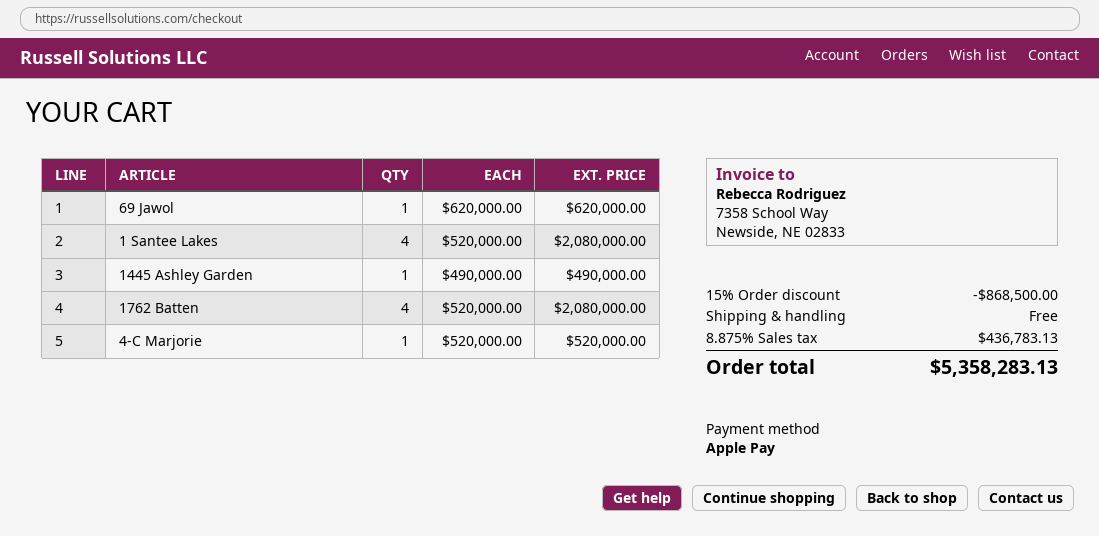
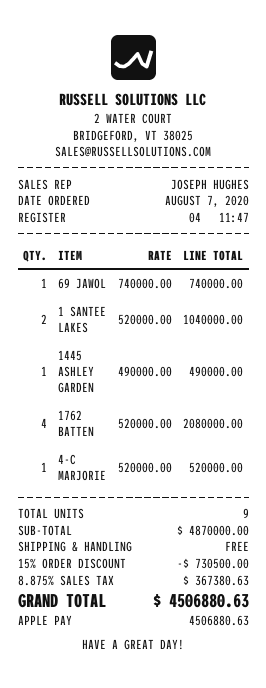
69 Jawol: 1 x 620000.00 = 620000.00 -> 1 x 740000.00 = 740000.00
1 Santee Lakes: 4 x 520000.00 = 2080000.00 -> 2 x 520000.00 = 1040000.00
discount: 15% = 868500.00 -> 15% = 730500.00
tax: 8.875% = 436783.13 -> 8.875% = 367380.63
total: 5358283.13 -> 4506880.63

